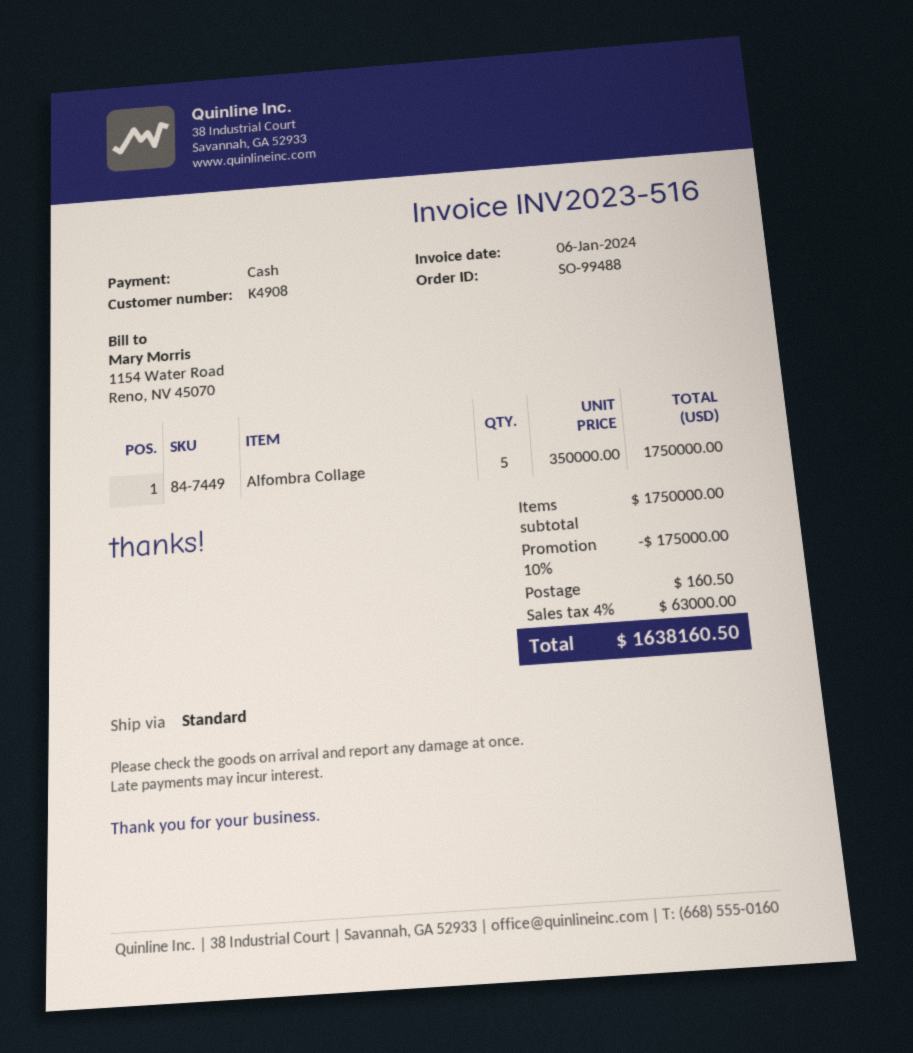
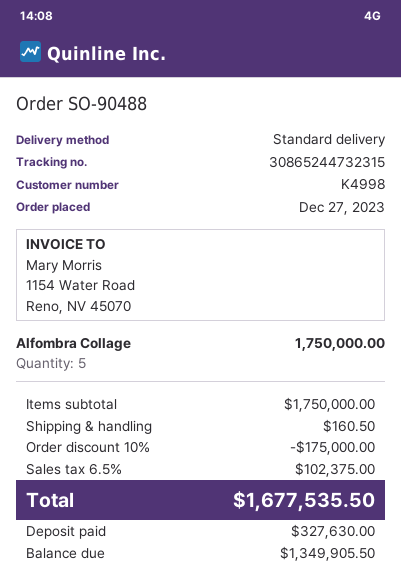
order number: SO-99488 -> SO-90488
customer number: K4908 -> K4998
tax: 4% = 63000.00 -> 6.5% = 102375.00
total: 1638160.50 -> 1677535.50

